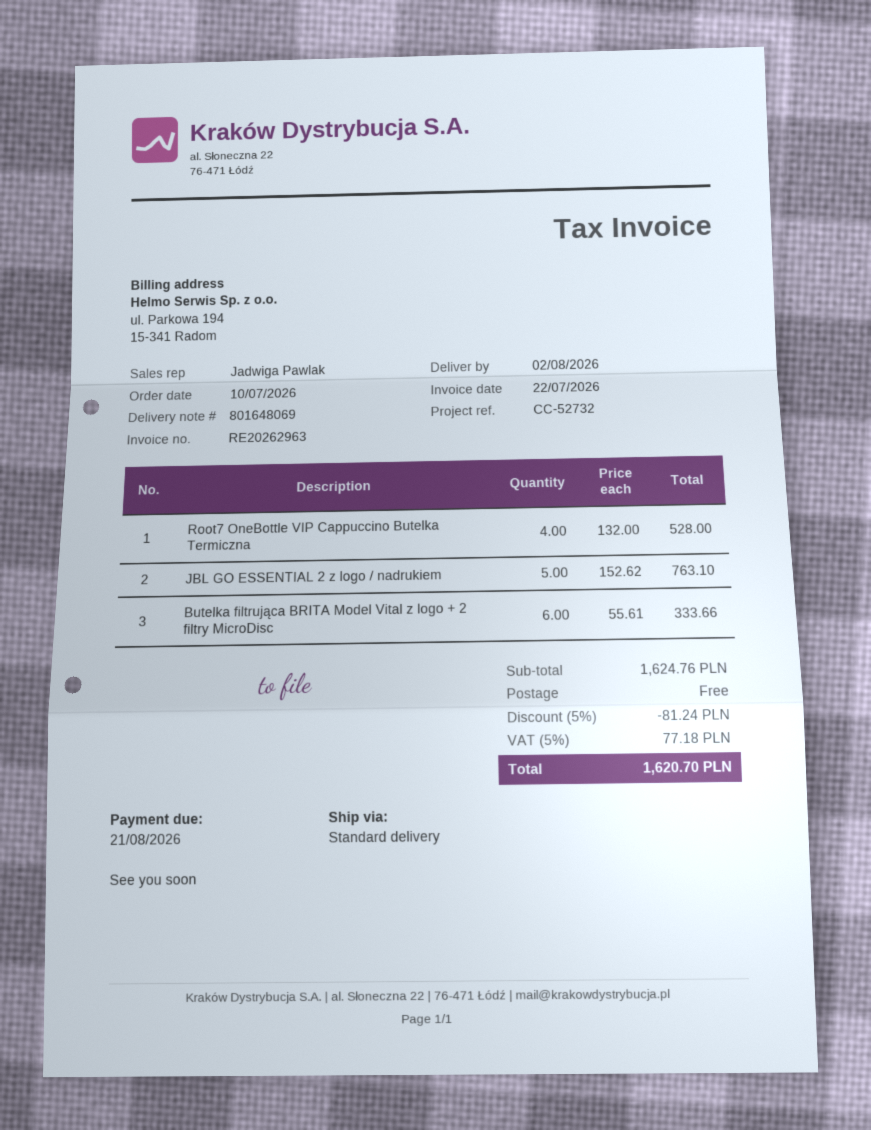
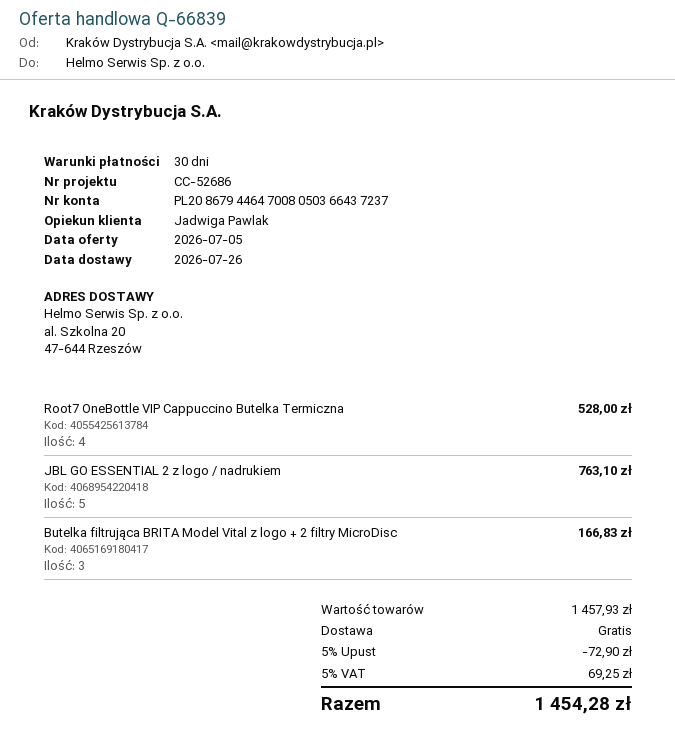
delivery date: 2026-08-02 -> 2026-07-26
reference: CC-52732 -> CC-52686
Butelka filtrująca BRITA Model Vital z logo + 2 filtry MicroDisc: 6 for 333.66 -> 3 for 166.83
subtotal: 1624.76 -> 1457.93
discount: 5% = 81.24 -> 5% = 72.90
tax: 5% = 77.18 -> 5% = 69.25
total: 1620.70 -> 1454.28

